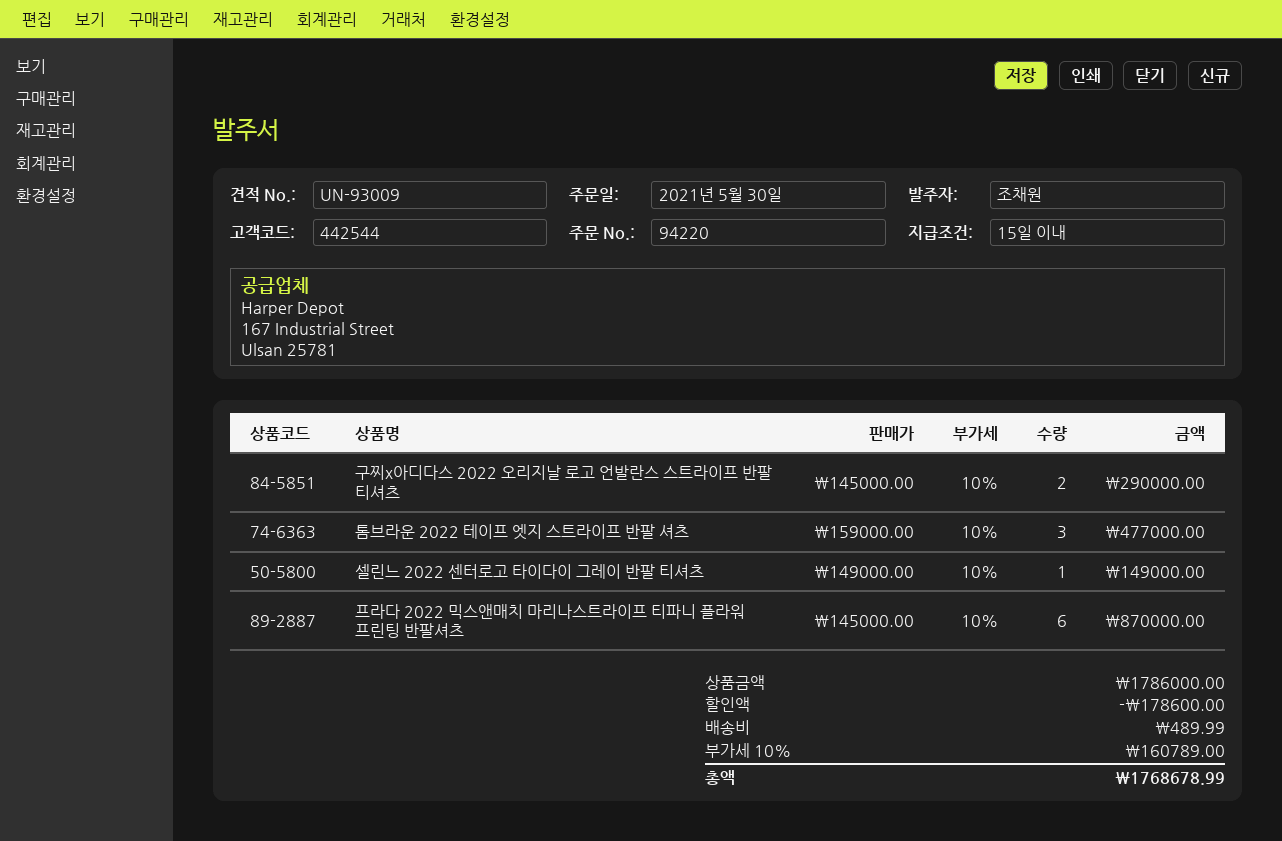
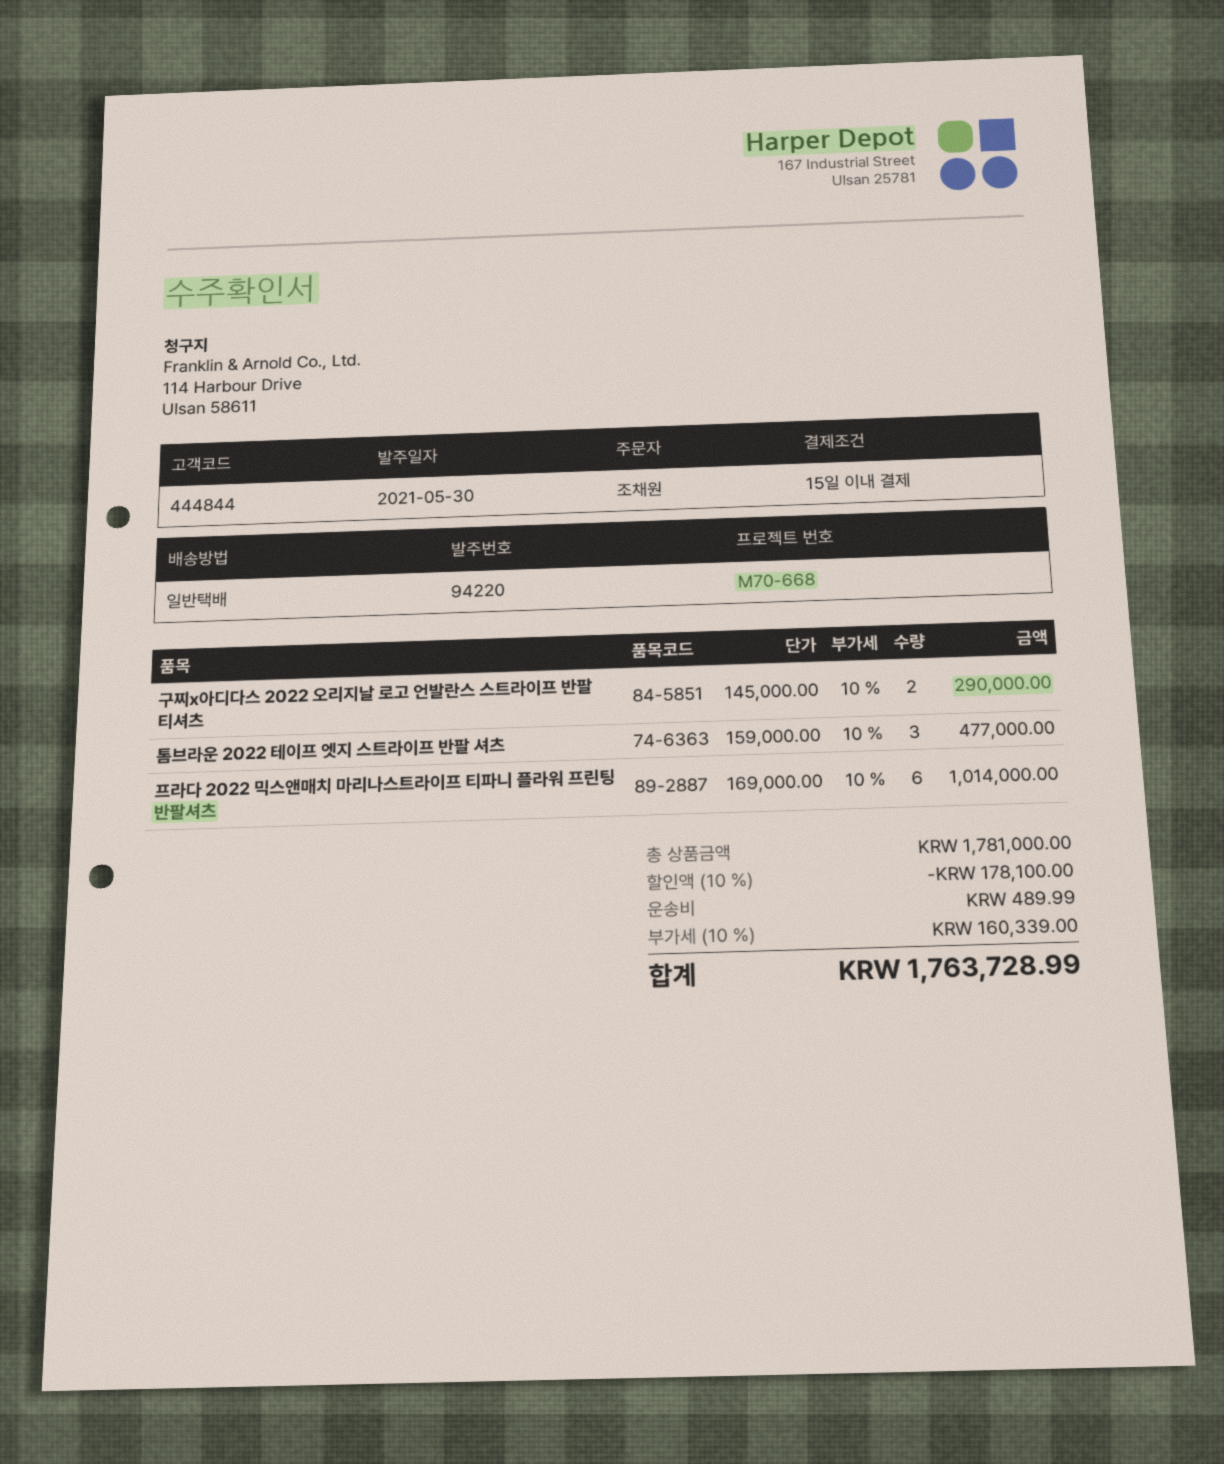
customer number: 442544 -> 444844
셀린느 2022 센터로고 타이다이 그레이 반팔 티셔츠: 1 x 149000.00 = 149000.00 -> none
프라다 2022 믹스앤매치 마리나스트라이프 티파니 플라워 프린팅 반팔셔츠: 6 x 145000.00 = 870000.00 -> 6 x 169000.00 = 1014000.00
subtotal: 1786000.00 -> 1781000.00
discount: 178600.00 -> 178100.00
tax: 10% = 160789.00 -> 10% = 160339.00
total: 1768678.99 -> 1763728.99

